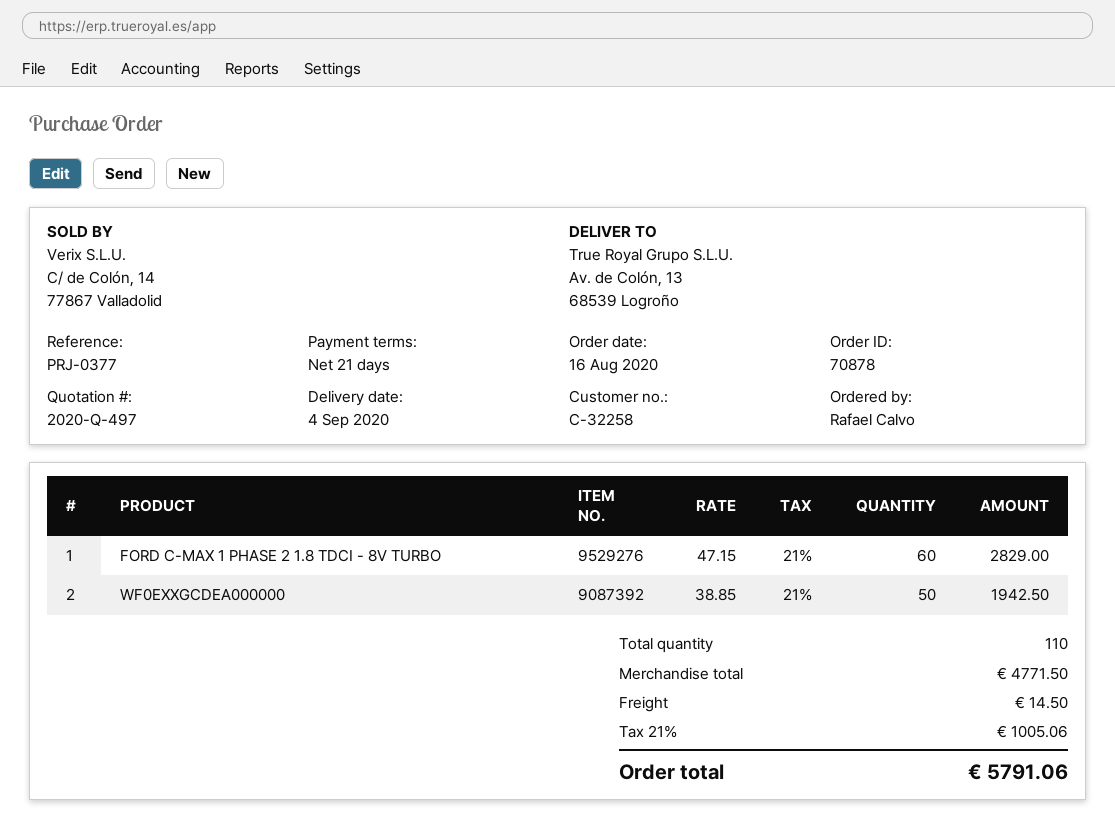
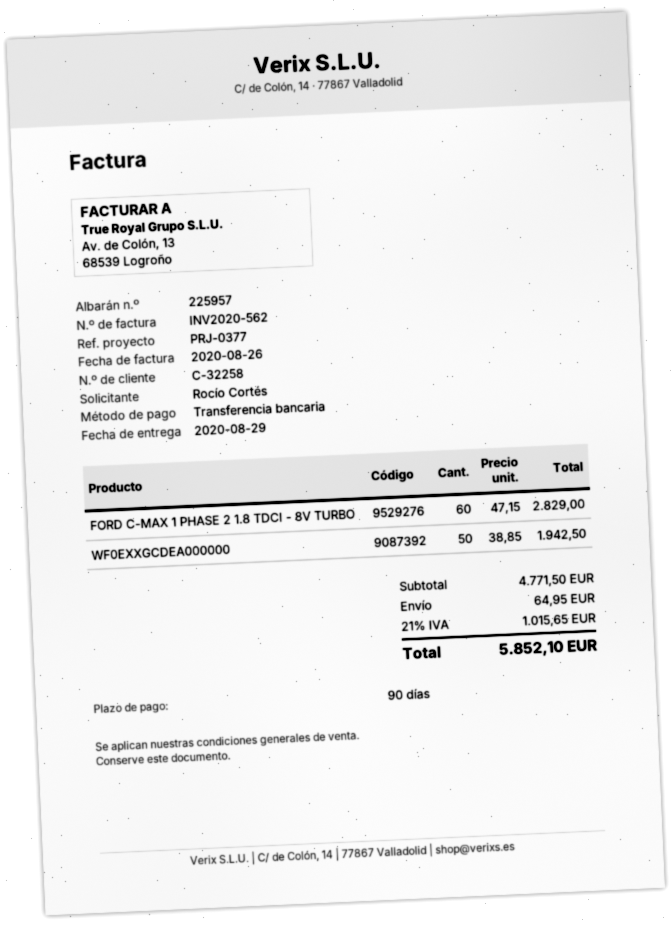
delivery date: 2020-09-04 -> 2020-08-29
payment terms: 21 days -> 90 days
ordered by: Rafael Calvo -> Rocío Cortés
shipping: 14.50 -> 64.95
tax: 21% = 1005.06 -> 21% = 1015.65
total: 5791.06 -> 5852.10

